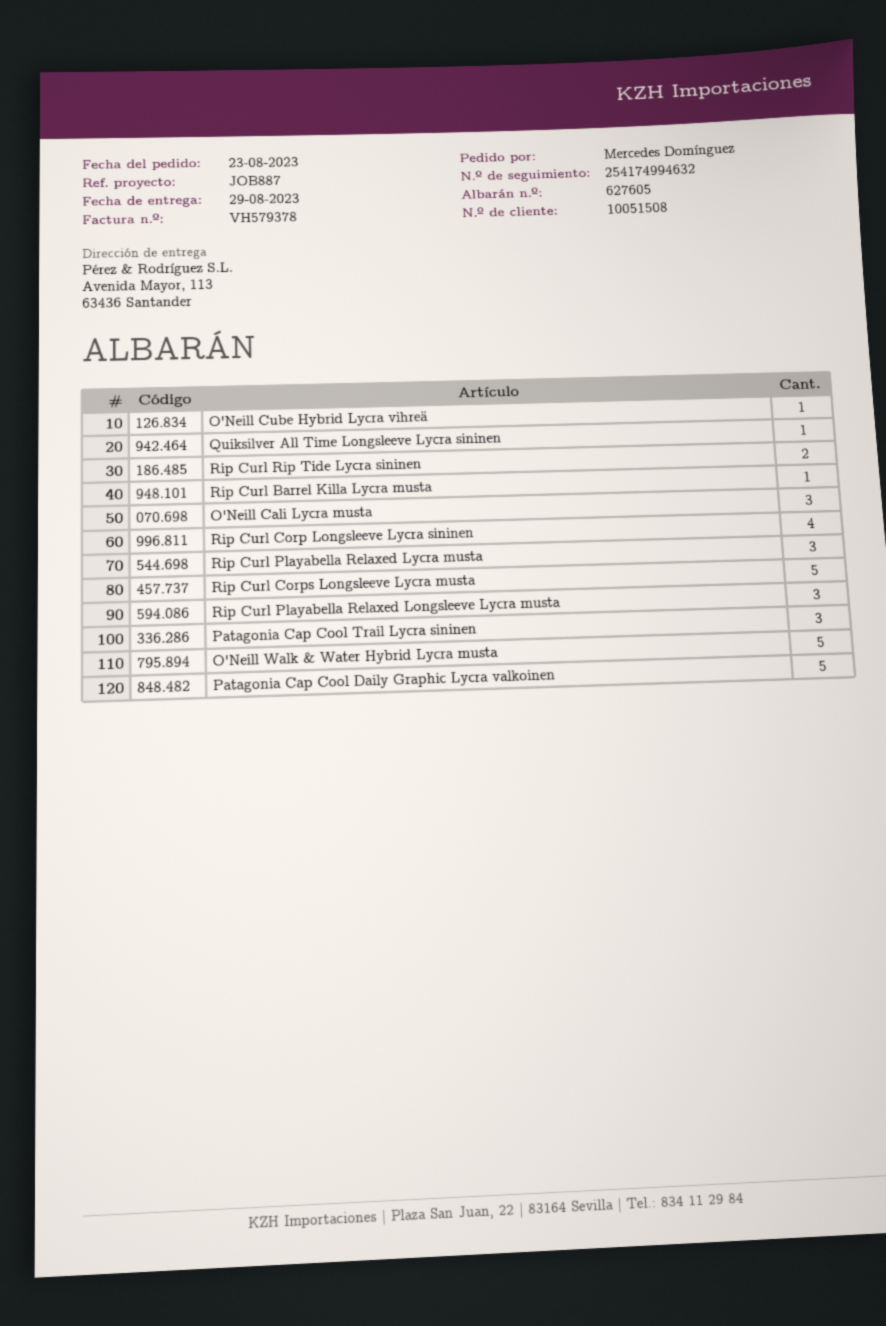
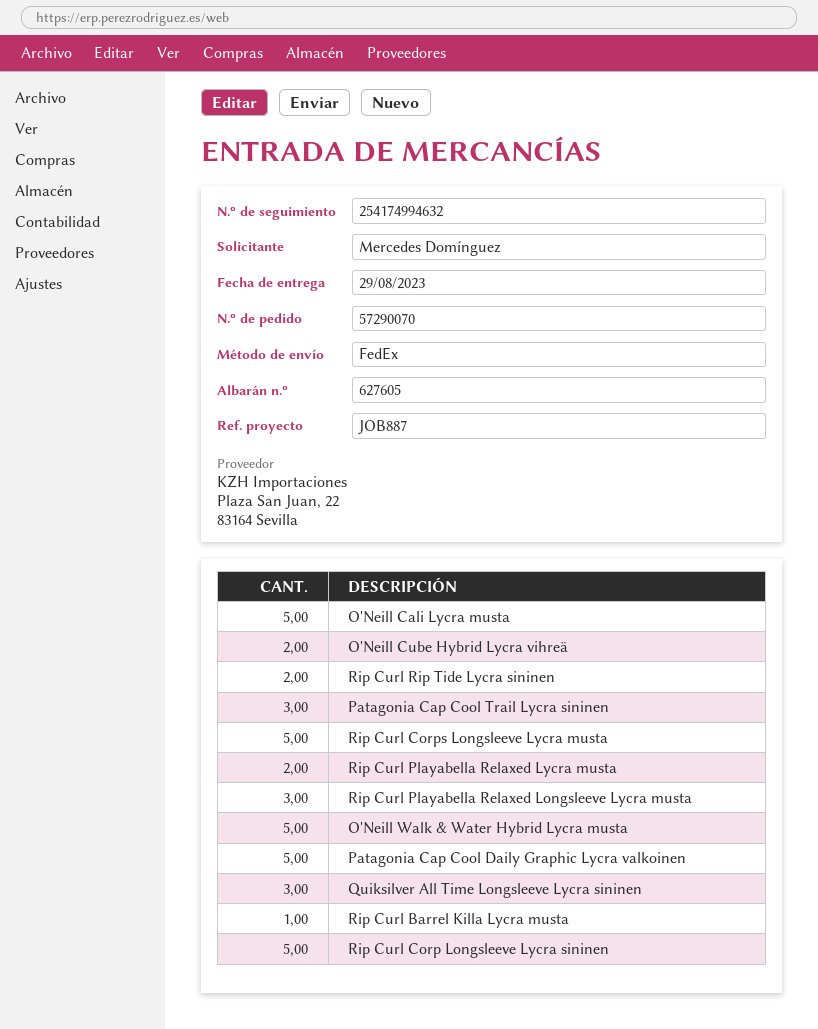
O'Neill Cube Hybrid Lycra vihreä: 1 -> 2
Quiksilver All Time Longsleeve Lycra sininen: 1 -> 3
O'Neill Cali Lycra musta: 3 -> 5
Rip Curl Corp Longsleeve Lycra sininen: 4 -> 5
Rip Curl Playabella Relaxed Lycra musta: 3 -> 2

